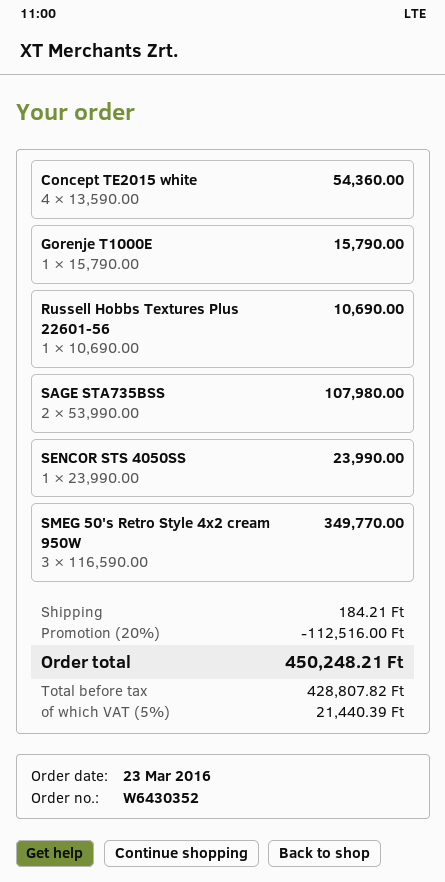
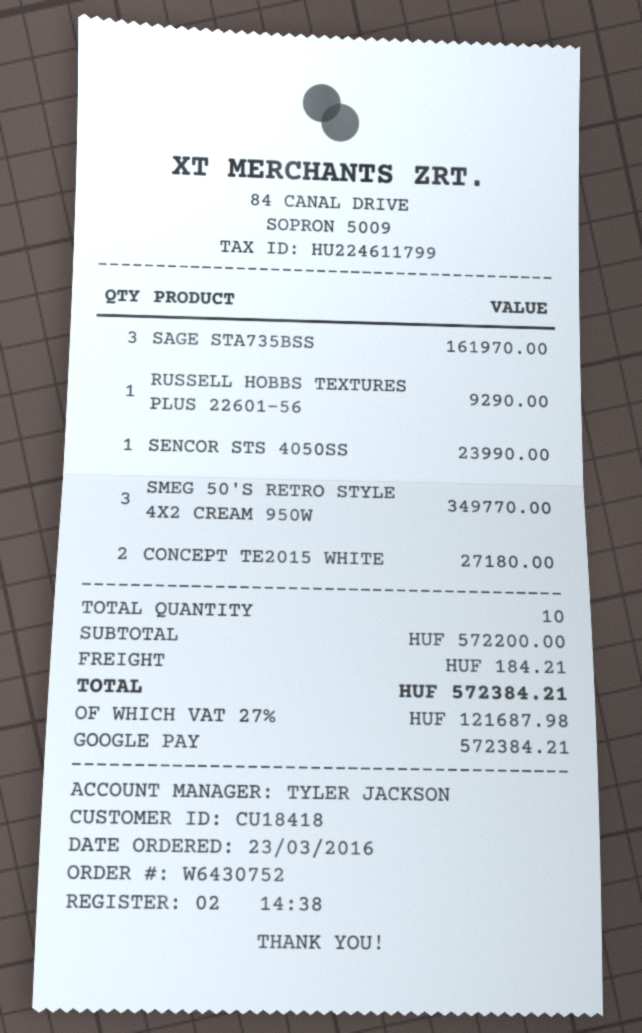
order number: W6430352 -> W6430752
Concept TE2015 white: 4 for 54360.00 -> 2 for 27180.00
Gorenje T1000E: 1 for 15790.00 -> none
Russell Hobbs Textures Plus 22601-56: 1 for 10690.00 -> 1 for 9290.00
SAGE STA735BSS: 2 for 107980.00 -> 3 for 161970.00
discount: 20% = 112516.00 -> none
tax: 5% = 21440.39 -> 27% = 121687.98
total: 450248.21 -> 572384.21

